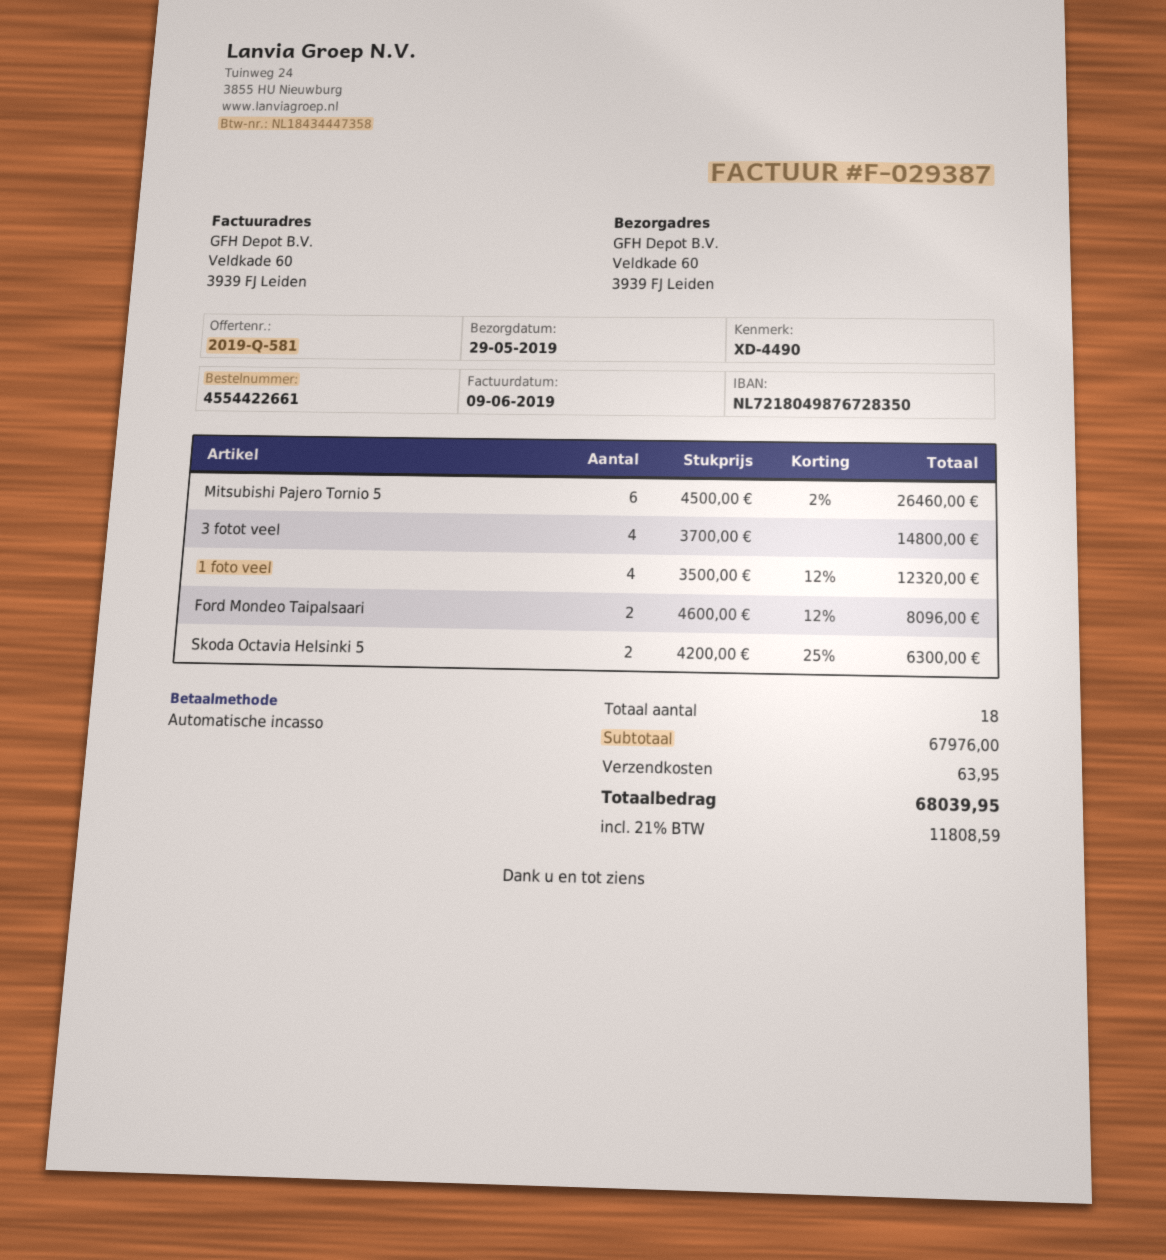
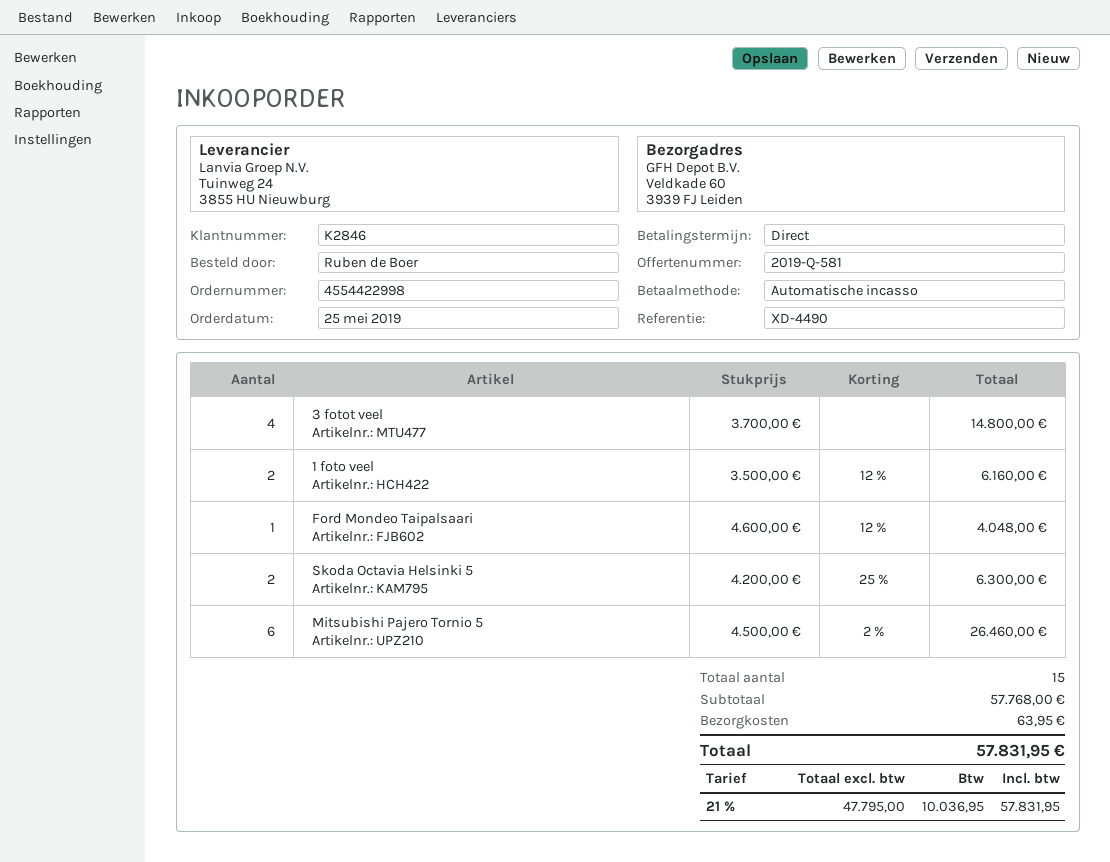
order number: 4554422661 -> 4554422998
1 foto veel: 4 x 3500.00 - 12% = 12320.00 -> 2 x 3500.00 - 12% = 6160.00
Ford Mondeo Taipalsaari: 2 x 4600.00 - 12% = 8096.00 -> 1 x 4600.00 - 12% = 4048.00
total quantity: 18 -> 15
subtotal: 67976.00 -> 57768.00
tax: 21% = 11808.59 -> 21% = 10036.95
total: 68039.95 -> 57831.95

